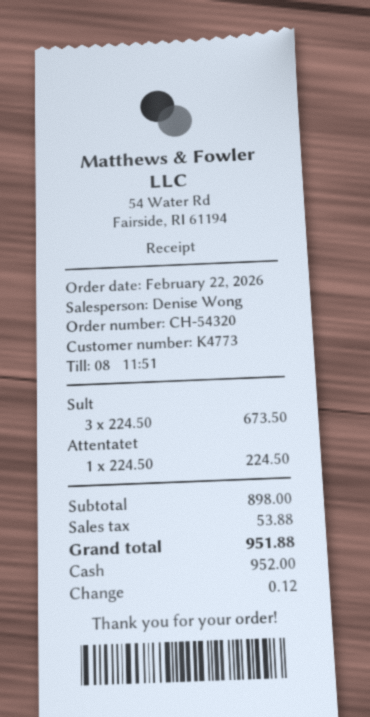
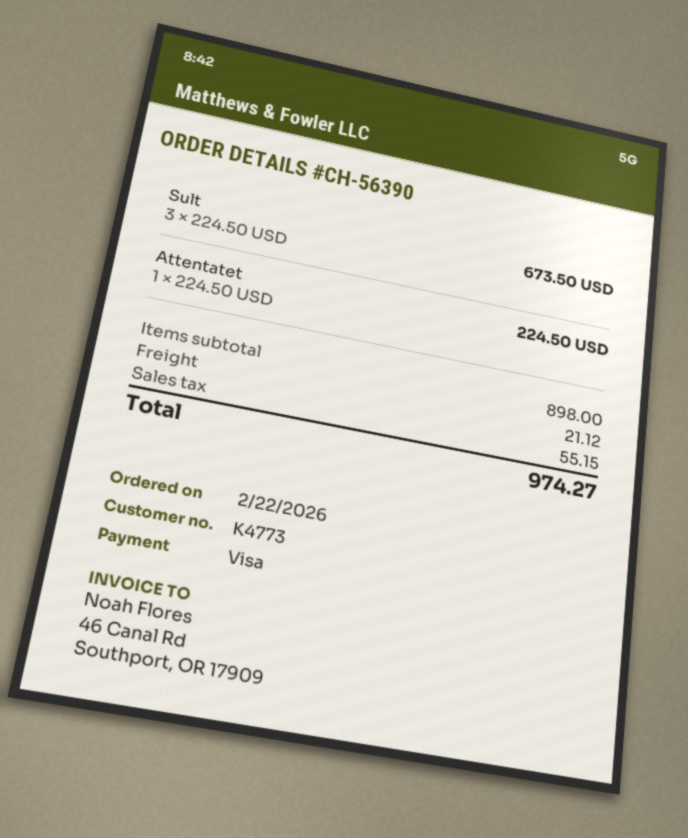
order number: CH-54320 -> CH-56390
payment method: cash -> Visa
shipping: none -> 21.12
tax: 53.88 -> 55.15
total: 951.88 -> 974.27

